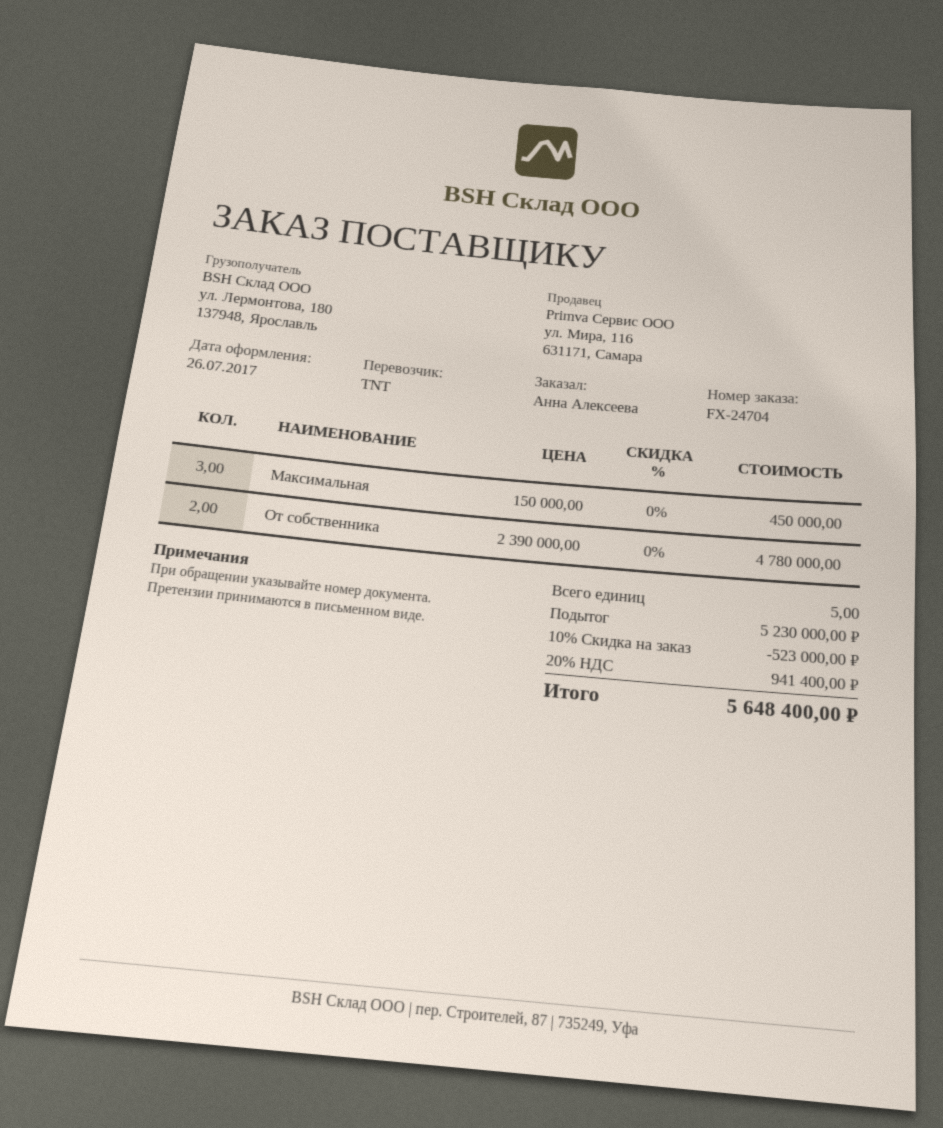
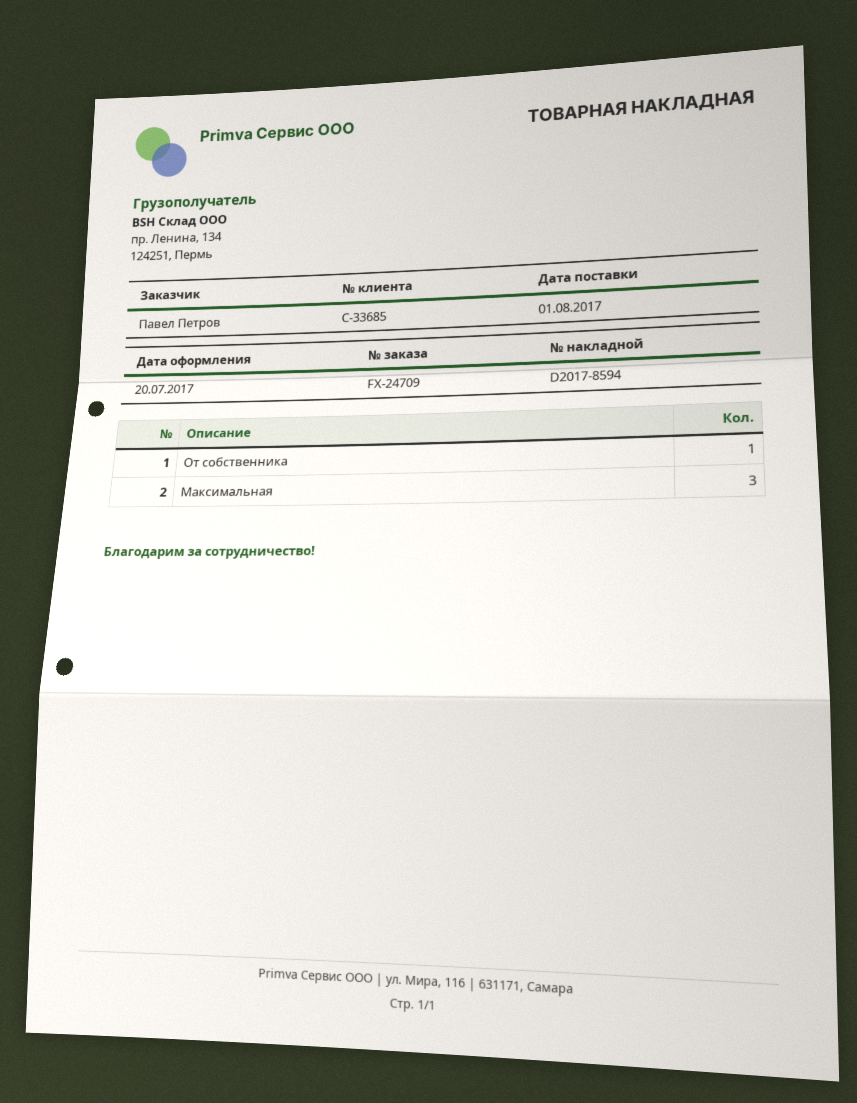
order number: FX-24704 -> FX-24709
order date: 2017-07-26 -> 2017-07-20
ordered by: Анна Алексеева -> Павел Петров
ship to: ул. Лермонтова, 180, 137948, Ярославль -> пр. Ленина, 134, 124251, Пермь
От собственника: 2 -> 1

